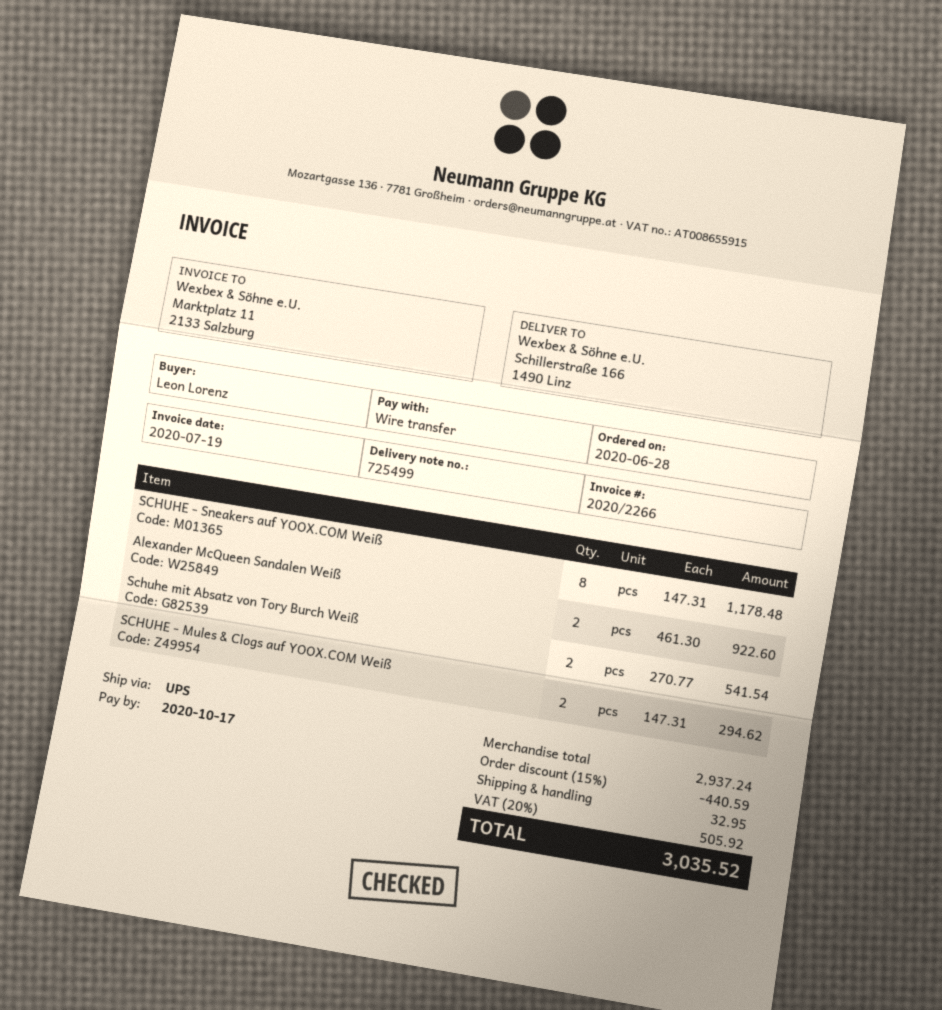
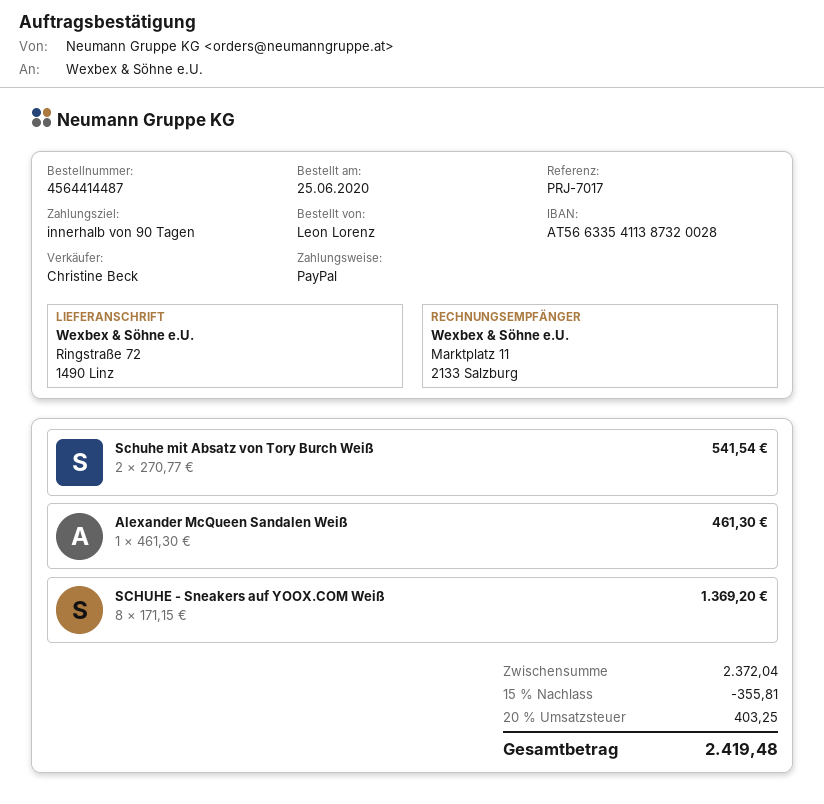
order date: 2020-06-28 -> 2020-06-25
payment method: bank transfer -> PayPal
ship to: Schillerstraße 166, 1490 Linz -> Ringstraße 72, 1490 Linz
SCHUHE - Sneakers auf YOOX.COM Weiß: 8 x 147.31 = 1178.48 -> 8 x 171.15 = 1369.20
Alexander McQueen Sandalen Weiß: 2 x 461.30 = 922.60 -> 1 x 461.30 = 461.30
SCHUHE - Mules & Clogs auf YOOX.COM Weiß: 2 x 147.31 = 294.62 -> none
subtotal: 2937.24 -> 2372.04
discount: 15% = 440.59 -> 15% = 355.81
shipping: 32.95 -> none
tax: 20% = 505.92 -> 20% = 403.25
total: 3035.52 -> 2419.48

